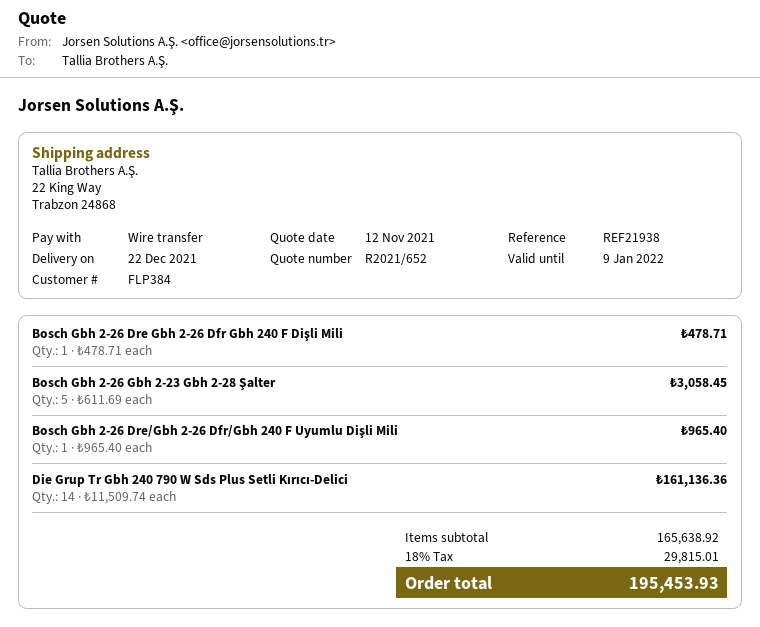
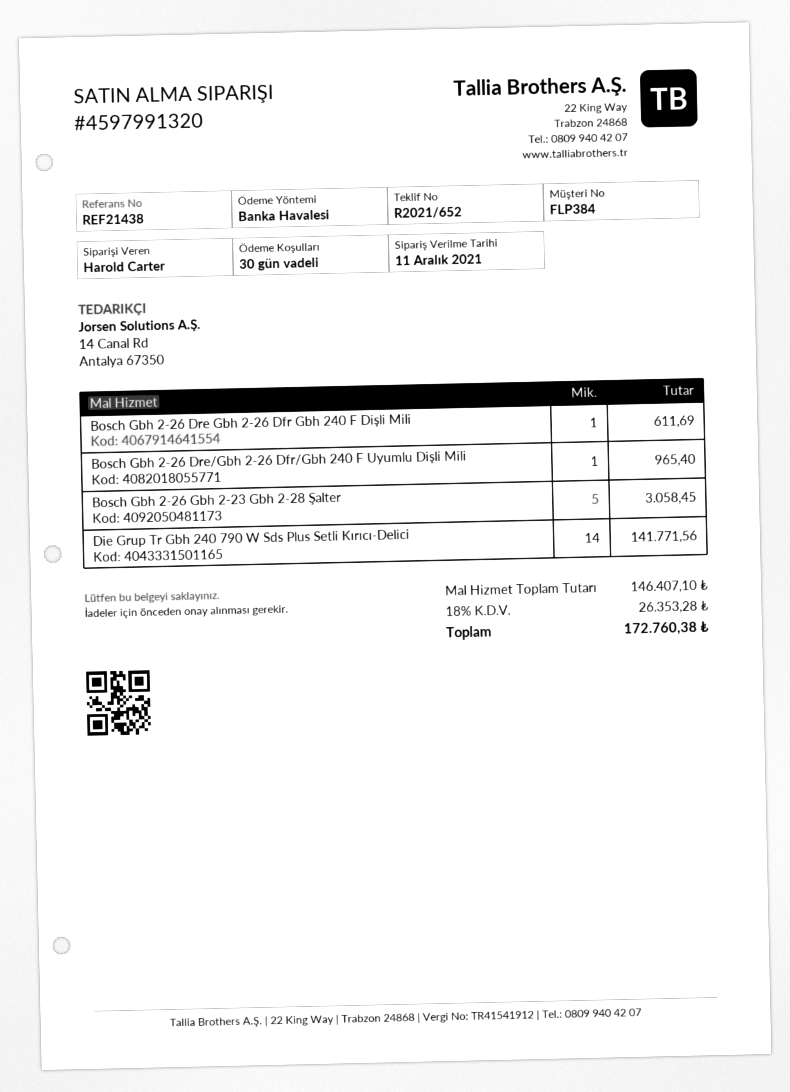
reference: REF21938 -> REF21438
Bosch Gbh 2-26 Dre Gbh 2-26 Dfr Gbh 240 F Dişli Mili: 1 for 478.71 -> 1 for 611.69
Die Grup Tr Gbh 240 790 W Sds Plus Setli Kırıcı-Delici: 14 for 161136.36 -> 14 for 141771.56
subtotal: 165638.92 -> 146407.10
tax: 18% = 29815.01 -> 18% = 26353.28
total: 195453.93 -> 172760.38

